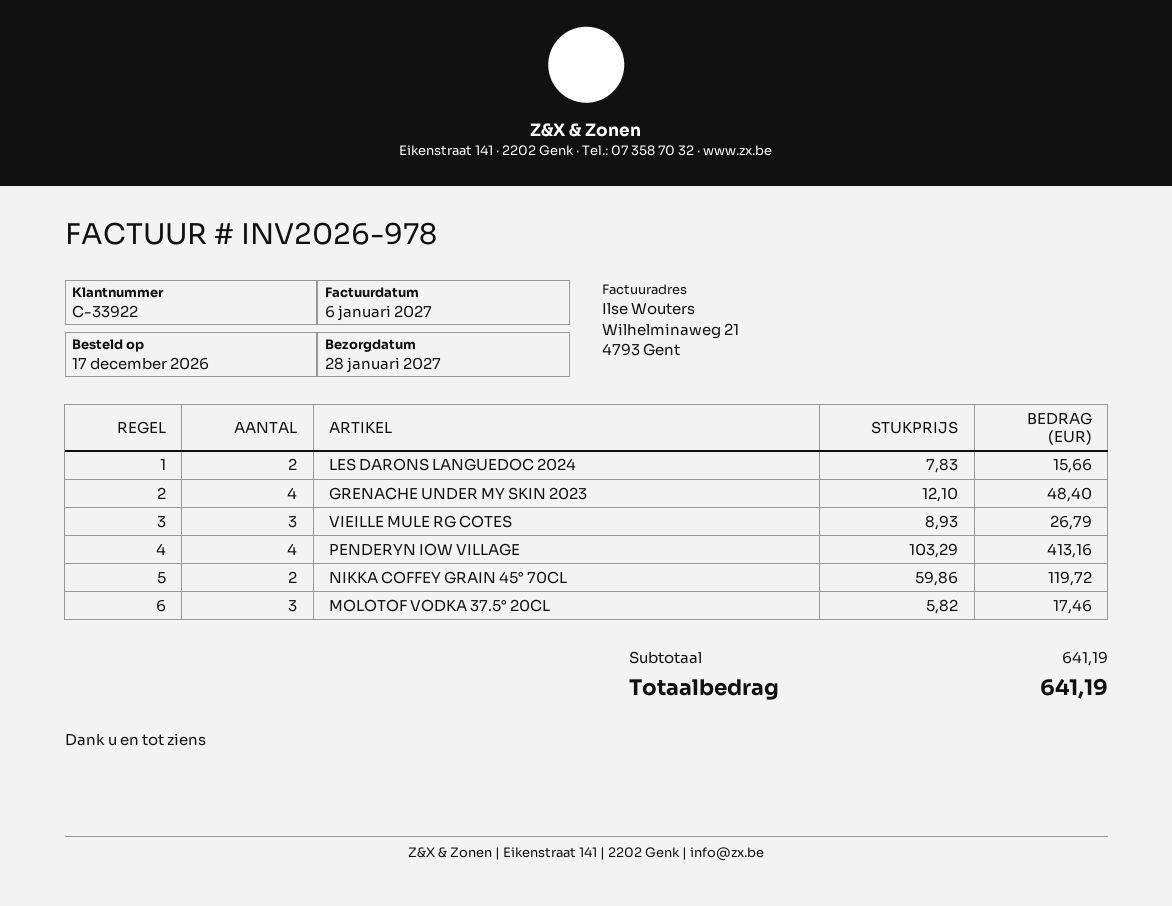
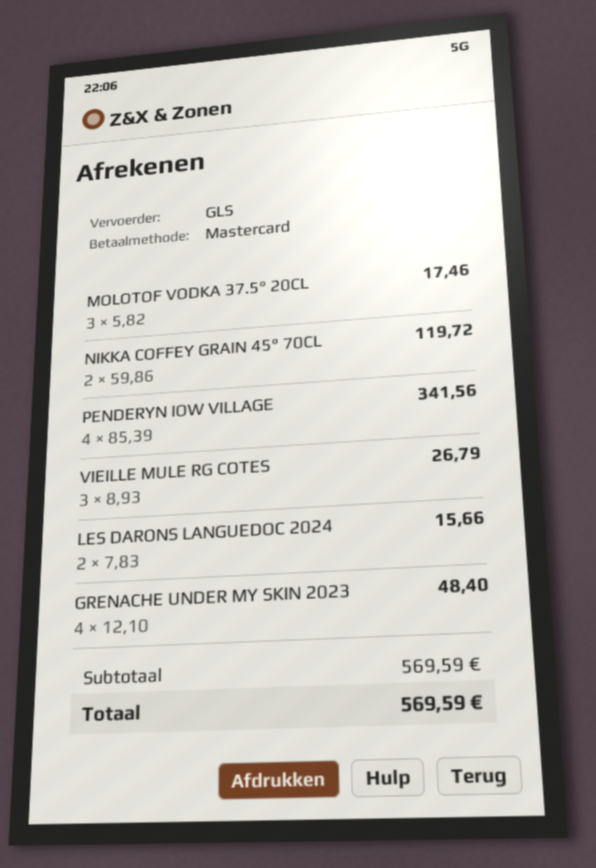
PENDERYN IOW VILLAGE: 4 x 103.29 = 413.16 -> 4 x 85.39 = 341.56
subtotal: 641.19 -> 569.59
total: 641.19 -> 569.59

